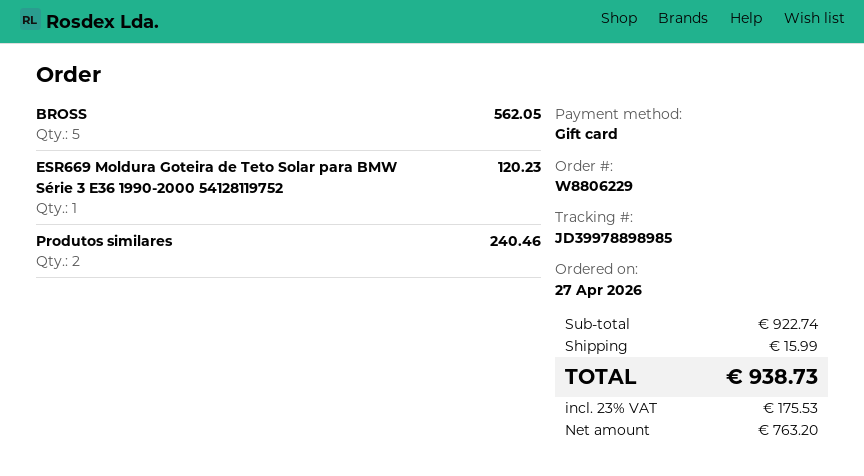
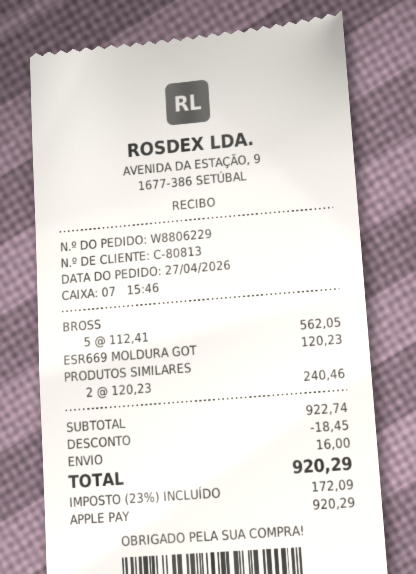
payment method: gift card -> Apple Pay
discount: none -> 18.45
shipping: 15.99 -> 16.00
tax: 23% = 175.53 -> 23% = 172.09
total: 938.73 -> 920.29

